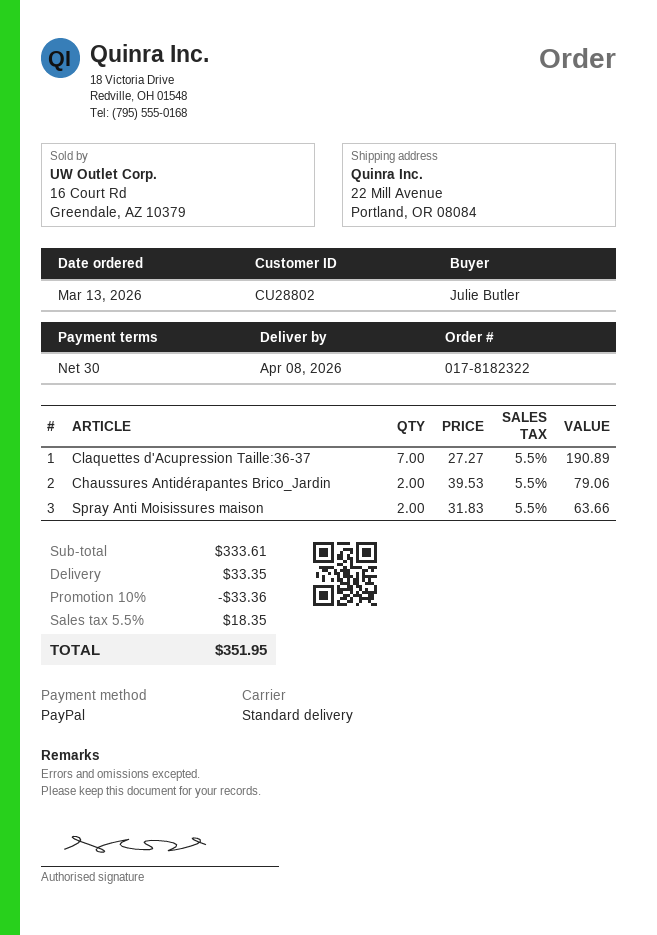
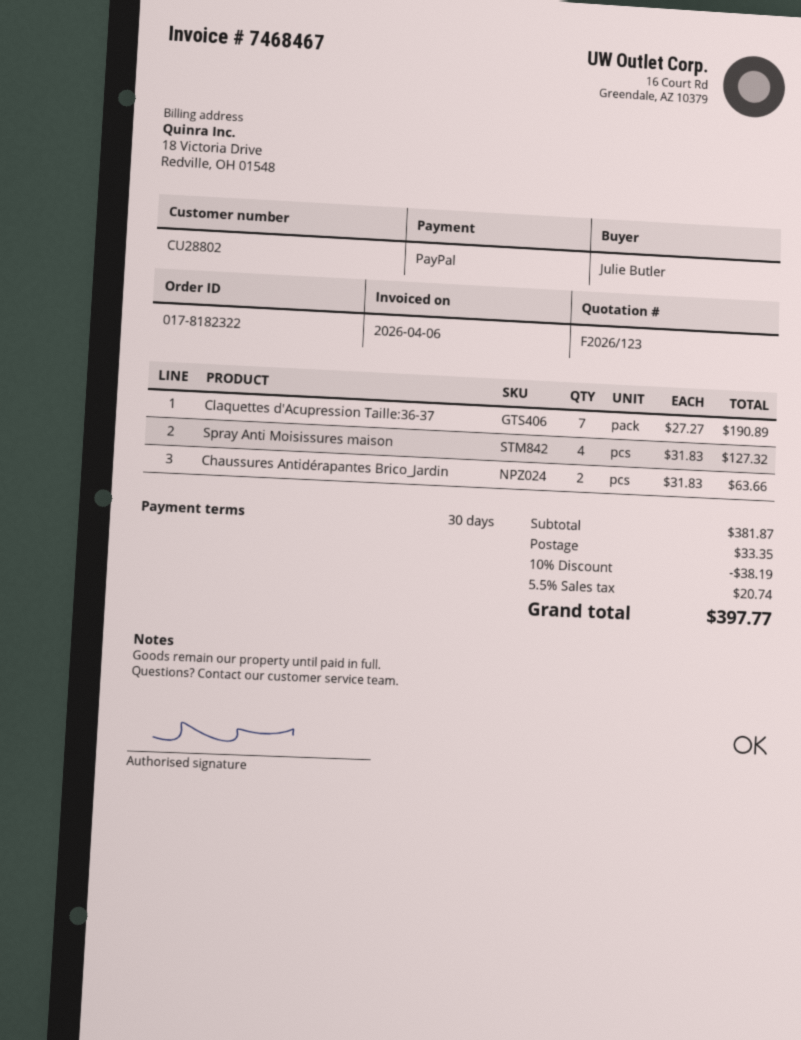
Chaussures Antidérapantes Brico_Jardin: 2 x 39.53 = 79.06 -> 2 x 31.83 = 63.66
Spray Anti Moisissures maison: 2 x 31.83 = 63.66 -> 4 x 31.83 = 127.32
subtotal: 333.61 -> 381.87
discount: 10% = 33.36 -> 10% = 38.19
tax: 5.5% = 18.35 -> 5.5% = 20.74
total: 351.95 -> 397.77

